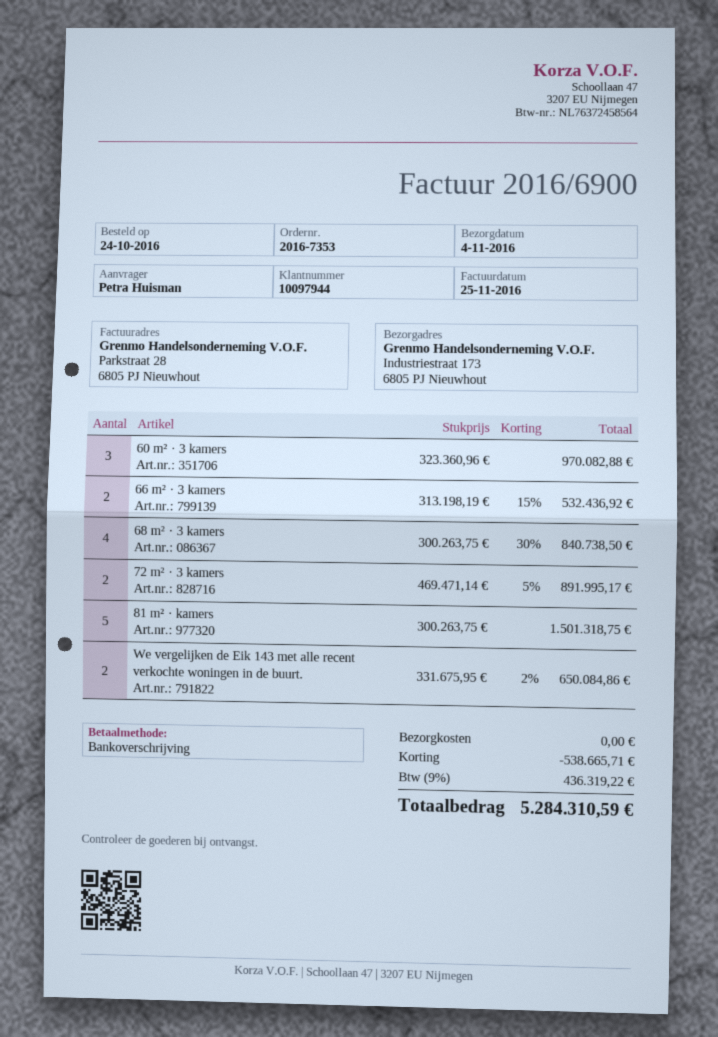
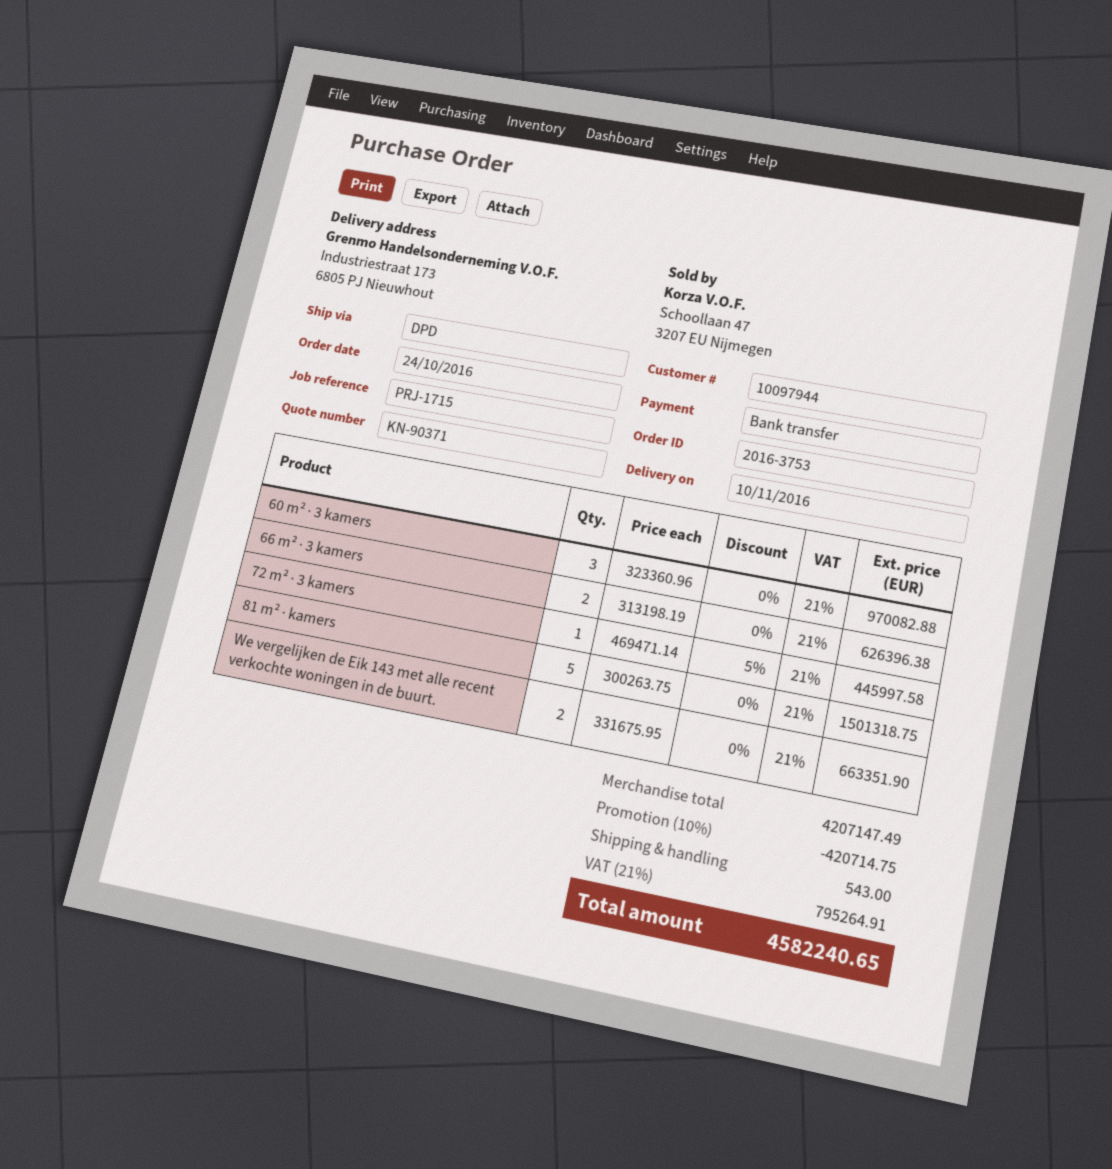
order number: 2016-7353 -> 2016-3753
delivery date: 2016-11-04 -> 2016-11-10
66 m² · 3 kamers: 2 x 313198.19 - 15% = 532436.92 -> 2 x 313198.19 = 626396.38
68 m² · 3 kamers: 4 x 300263.75 - 30% = 840738.50 -> none
72 m² · 3 kamers: 2 x 469471.14 - 5% = 891995.17 -> 1 x 469471.14 - 5% = 445997.58
We vergelijken de Eik 143 met alle recent verkochte woningen in de buurt.: 2 x 331675.95 - 2% = 650084.86 -> 2 x 331675.95 = 663351.90
discount: 538665.71 -> 420714.75
shipping: 0.00 -> 543.00
tax: 9% = 436319.22 -> 21% = 795264.91
total: 5284310.59 -> 4582240.65

